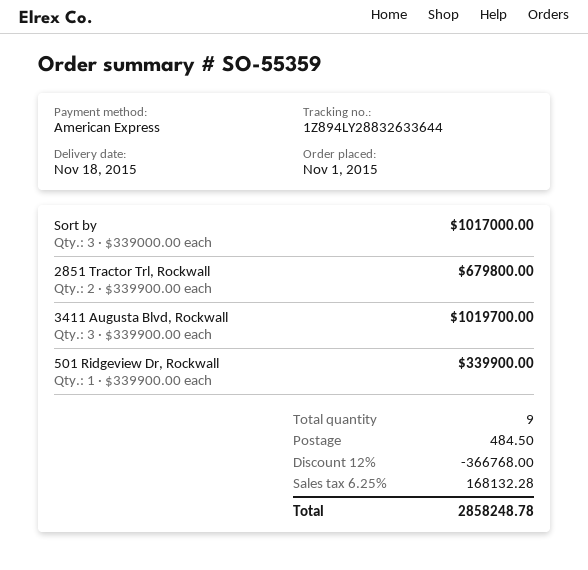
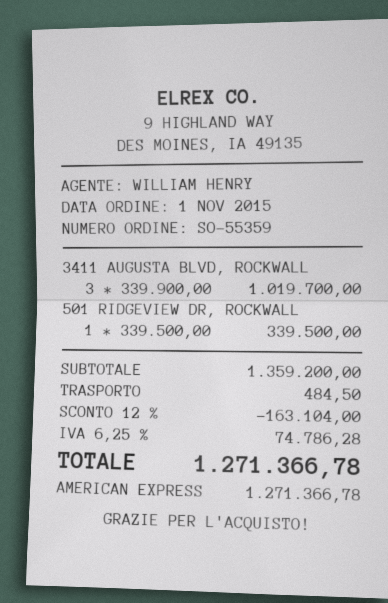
Sort by: 3 x 339000.00 = 1017000.00 -> none
2851 Tractor Trl, Rockwall: 2 x 339900.00 = 679800.00 -> none
501 Ridgeview Dr, Rockwall: 1 x 339900.00 = 339900.00 -> 1 x 339500.00 = 339500.00
discount: 12% = 366768.00 -> 12% = 163104.00
tax: 6.25% = 168132.28 -> 6.25% = 74786.28
total: 2858248.78 -> 1271366.78

